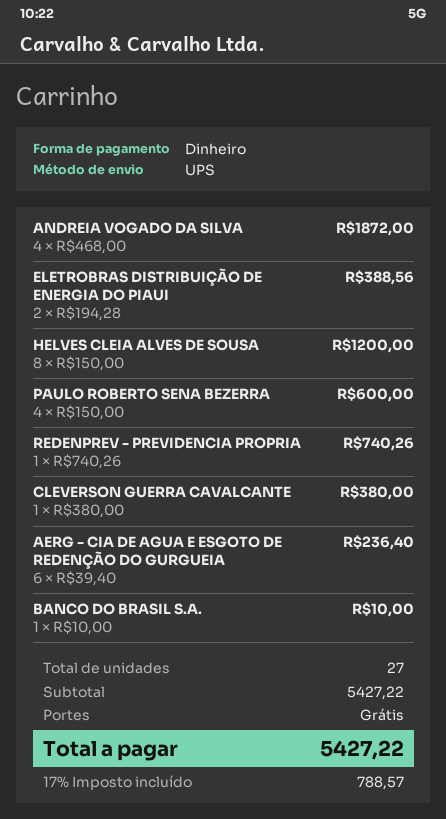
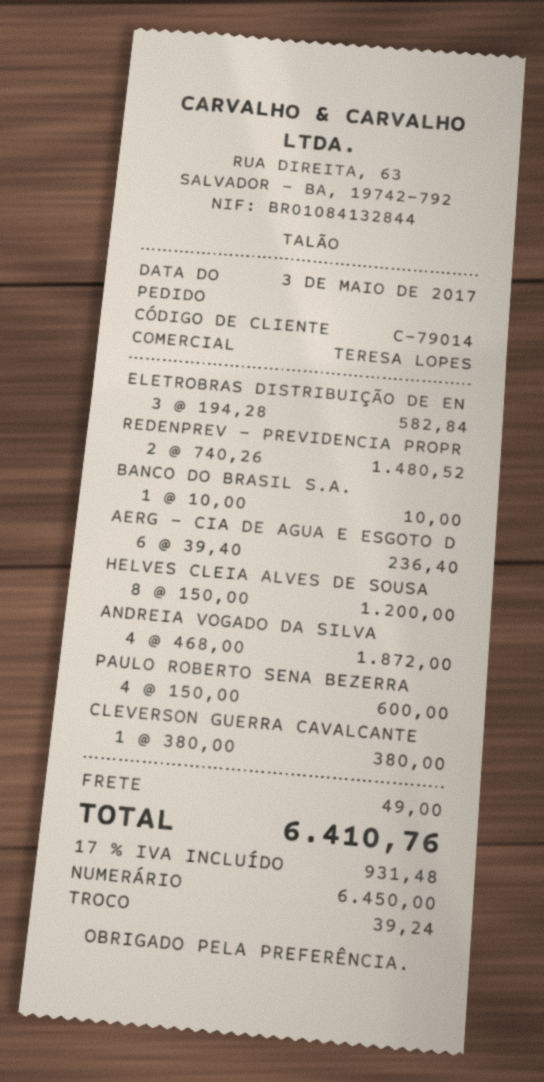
ELETROBRAS DISTRIBUIÇÃO DE ENERGIA DO PIAUI: 2 x 194.28 = 388.56 -> 3 x 194.28 = 582.84
REDENPREV - PREVIDENCIA PROPRIA: 1 x 740.26 = 740.26 -> 2 x 740.26 = 1480.52
shipping: 0.00 -> 49.00
tax: 17% = 788.57 -> 17% = 931.48
total: 5427.22 -> 6410.76

